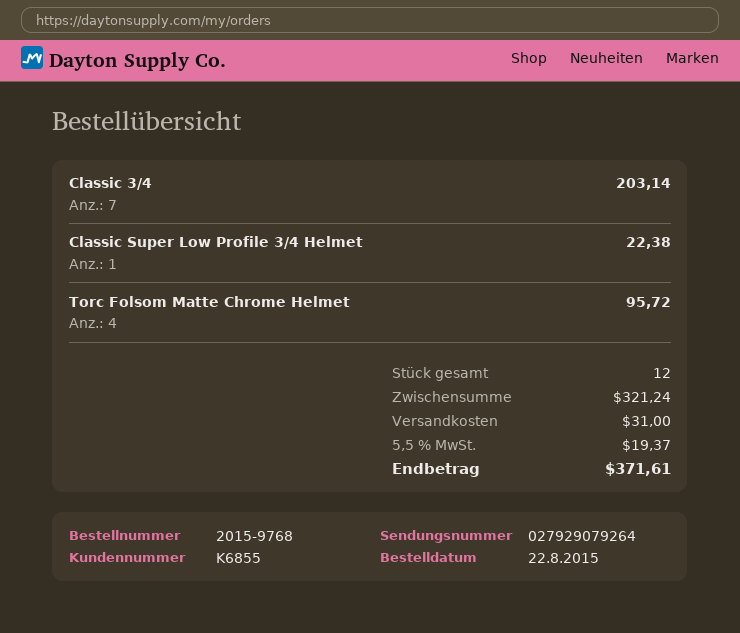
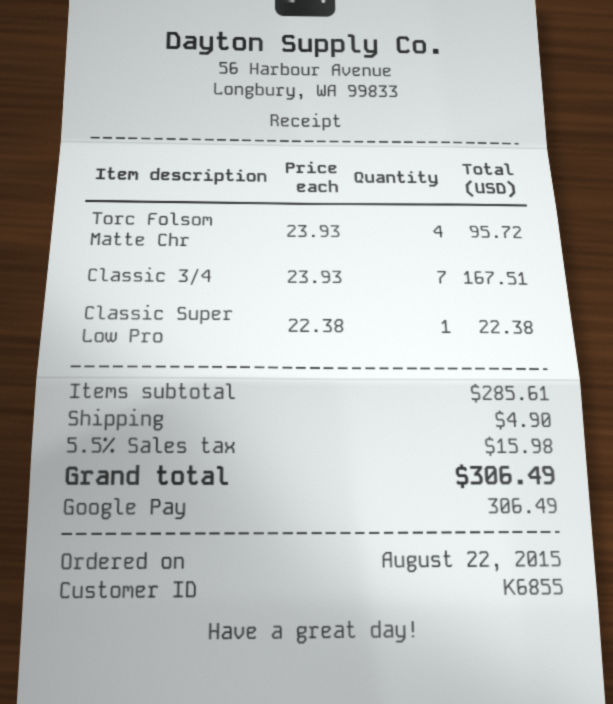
Classic 3/4: 7 for 203.14 -> 7 for 167.51
subtotal: 321.24 -> 285.61
shipping: 31.00 -> 4.90
tax: 5.5% = 19.37 -> 5.5% = 15.98
total: 371.61 -> 306.49

